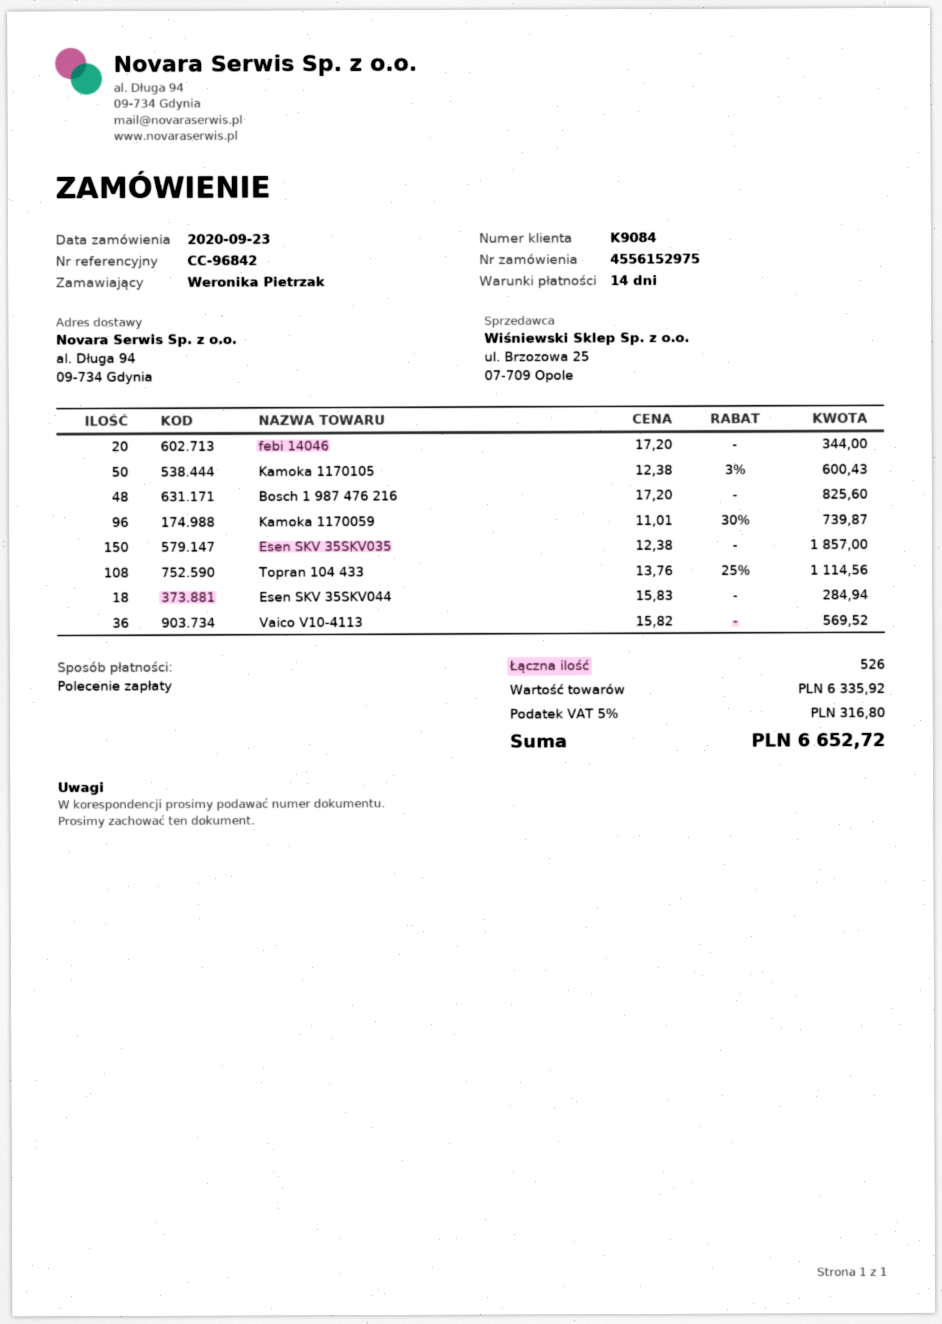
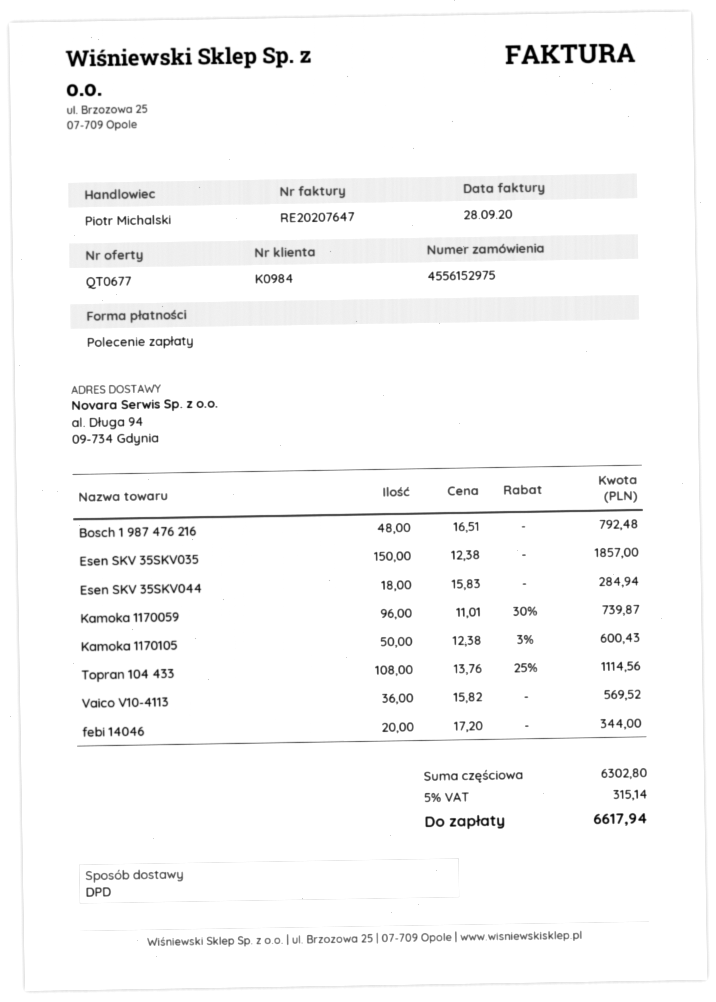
customer number: K9084 -> K0984
Bosch 1 987 476 216: 48 x 17.20 = 825.60 -> 48 x 16.51 = 792.48
subtotal: 6335.92 -> 6302.80
tax: 5% = 316.80 -> 5% = 315.14
total: 6652.72 -> 6617.94

